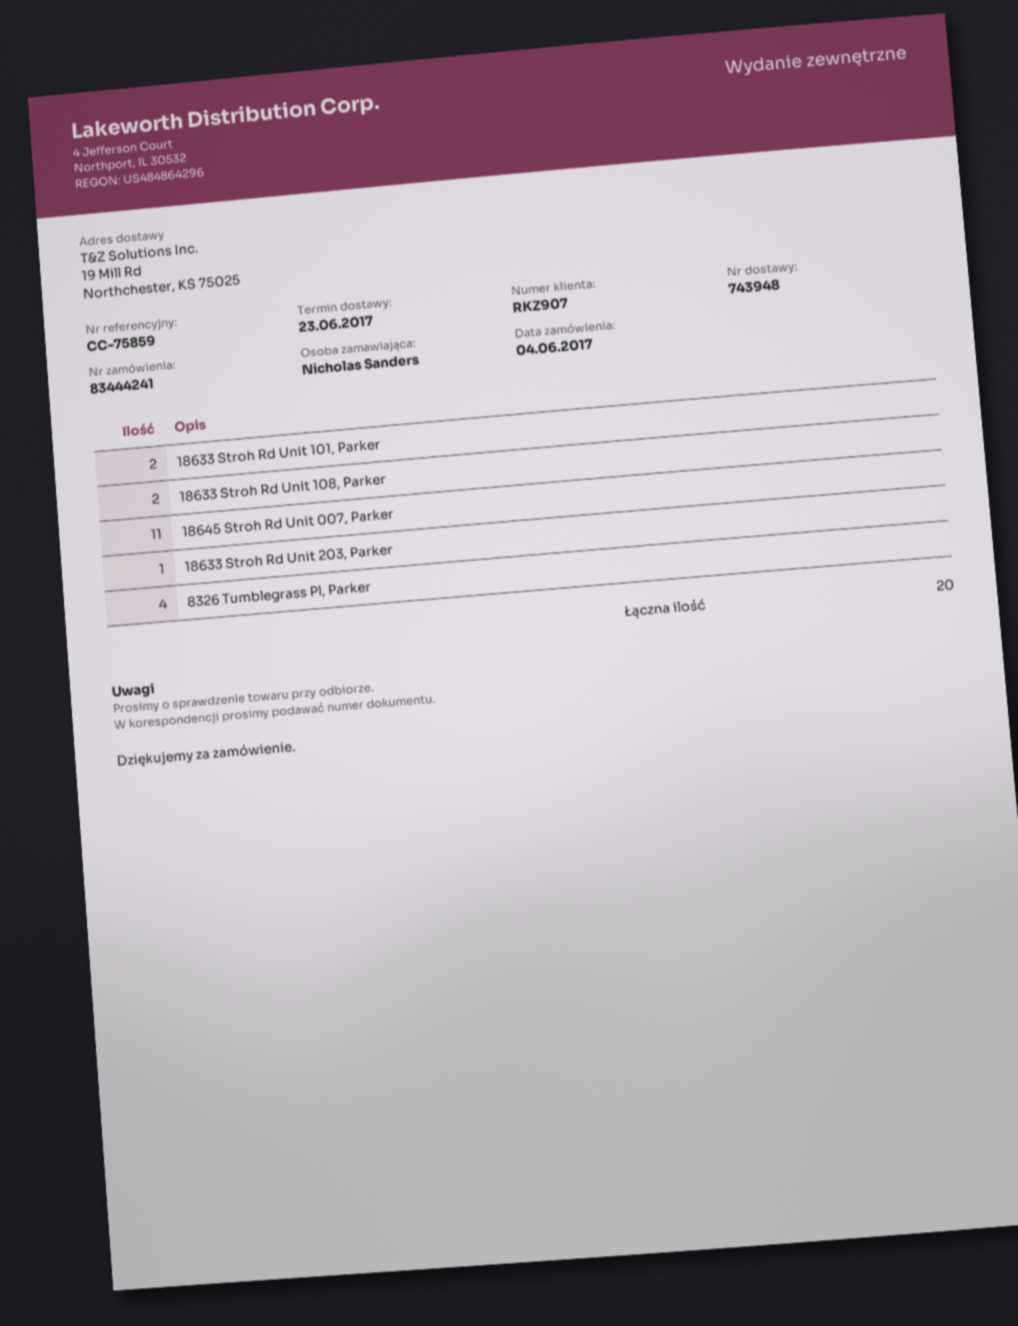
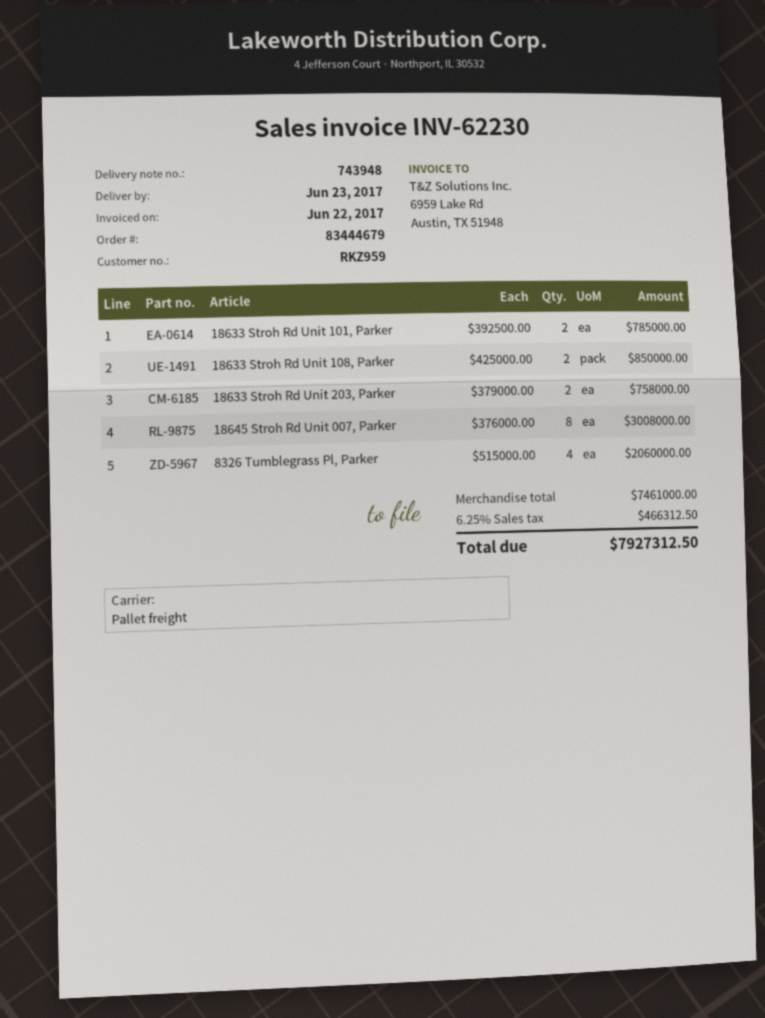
order number: 83444241 -> 83444679
customer number: RKZ907 -> RKZ959
18645 Stroh Rd Unit 007, Parker: 11 -> 8
18633 Stroh Rd Unit 203, Parker: 1 -> 2

